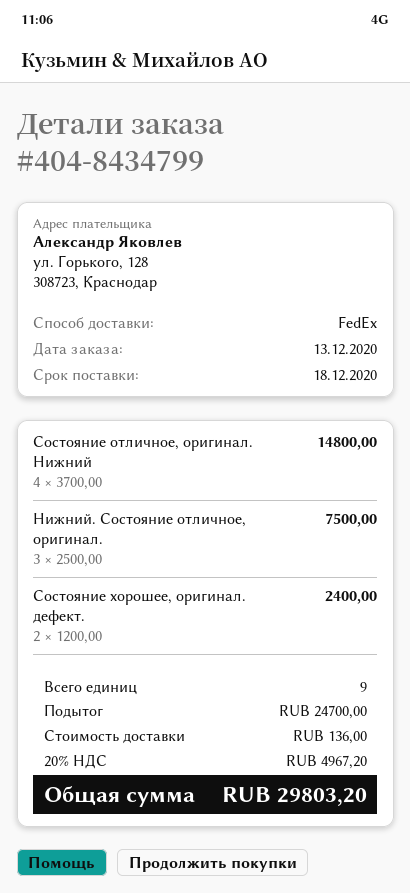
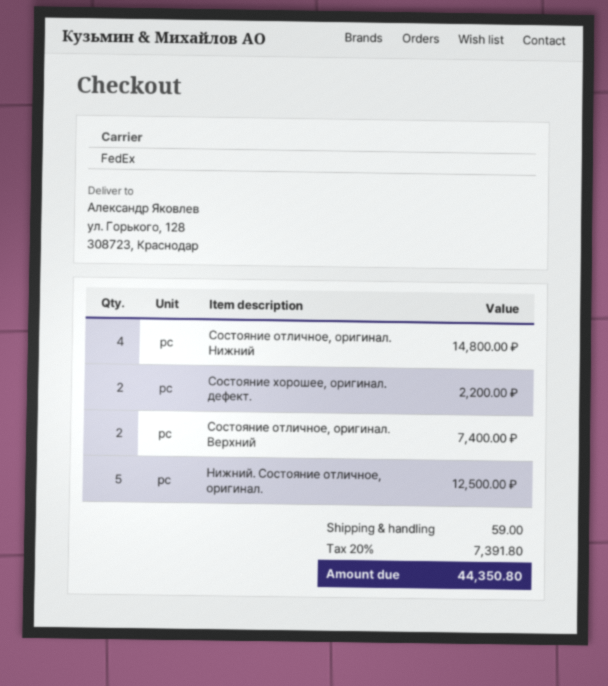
Нижний. Состояние отличное, оригинал.: 3 for 7500.00 -> 5 for 12500.00
Состояние хорошее, оригинал. дефект.: 2 for 2400.00 -> 2 for 2200.00
Состояние отличное, оригинал. Верхний: none -> 2 for 7400.00
shipping: 136.00 -> 59.00
tax: 20% = 4967.20 -> 20% = 7391.80
total: 29803.20 -> 44350.80

